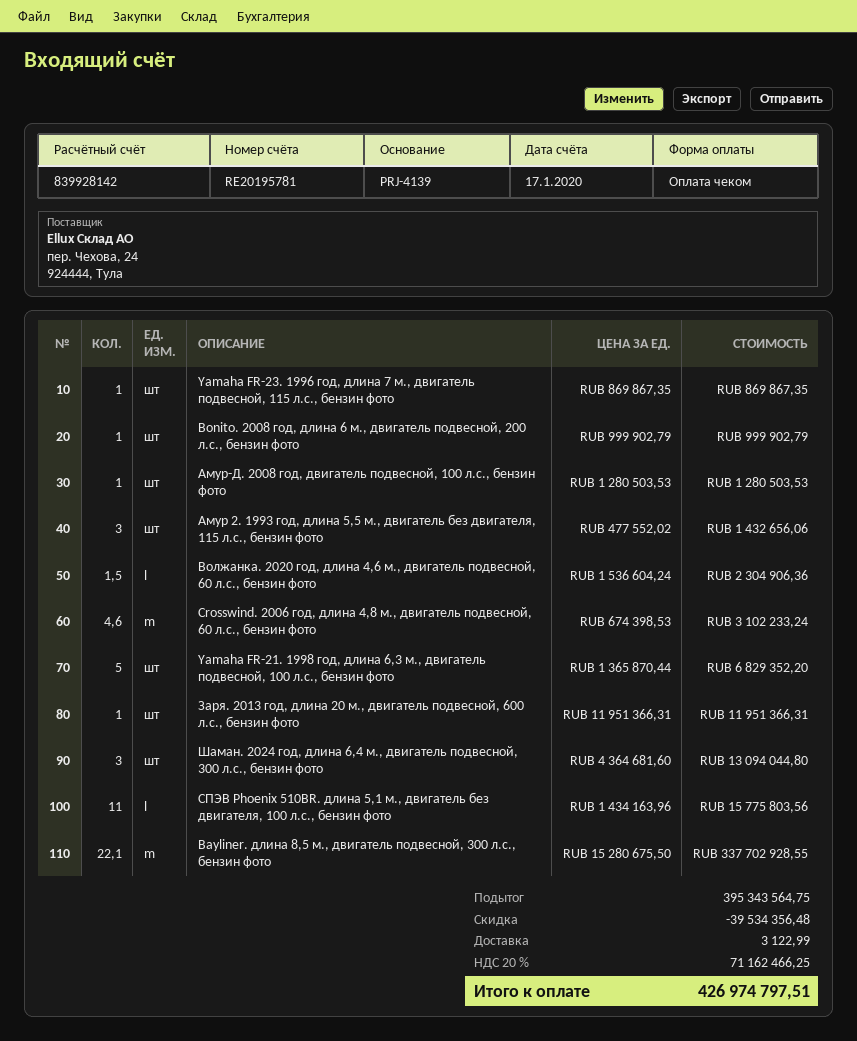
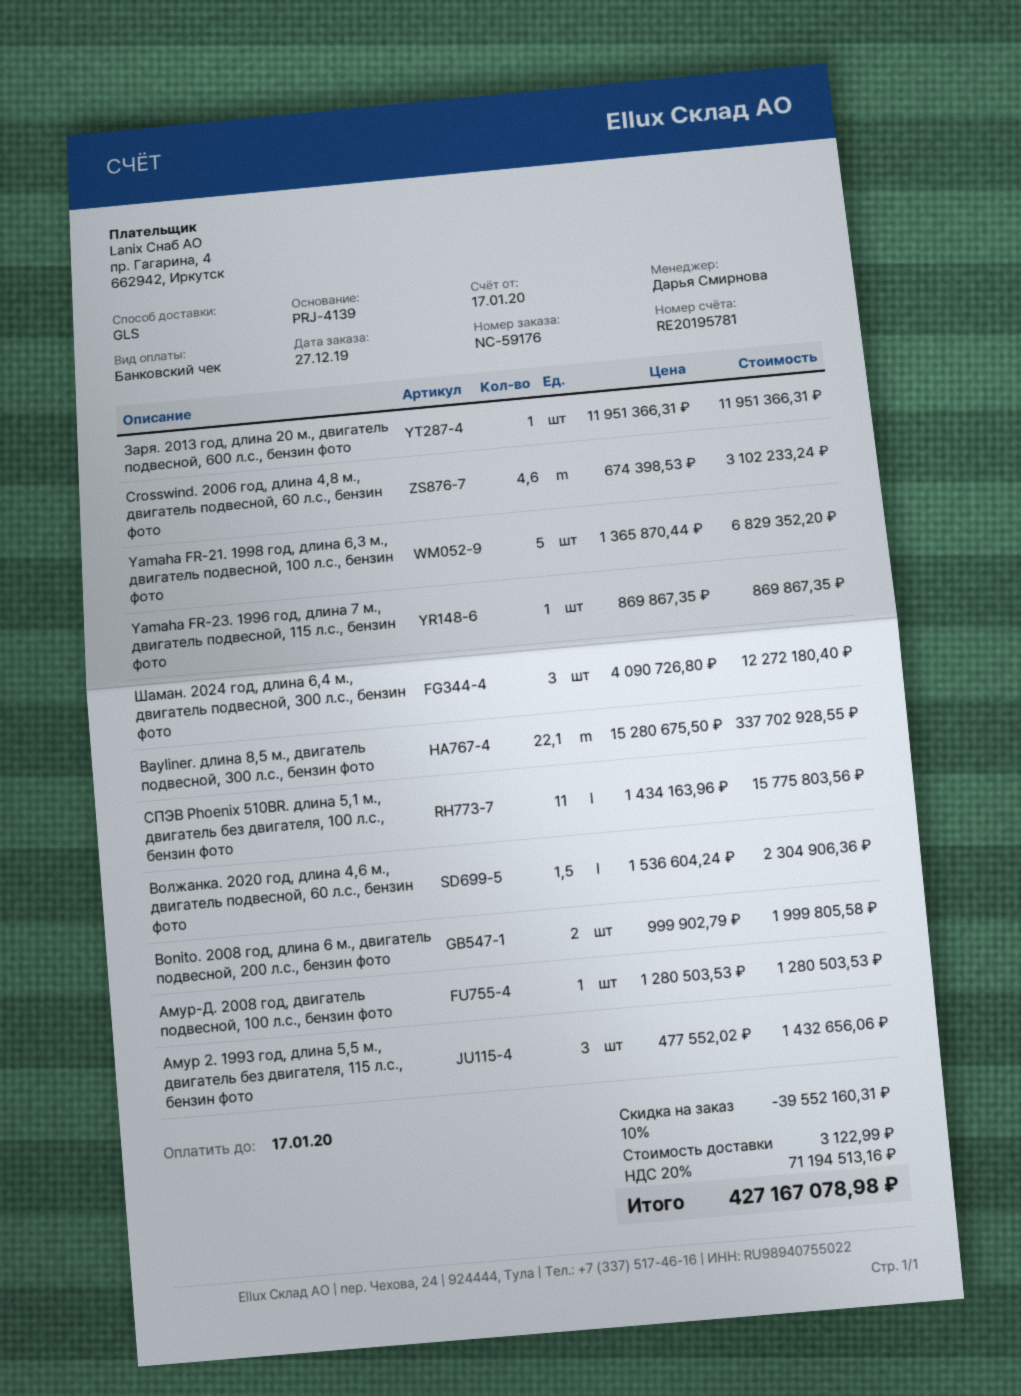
Bonito. 2008 год, длина 6 м., двигатель подвесной, 200 л.с., бензин фото: 1 x 999902.79 = 999902.79 -> 2 x 999902.79 = 1999805.58
Шаман. 2024 год, длина 6,4 м., двигатель подвесной, 300 л.с., бензин фото: 3 x 4364681.60 = 13094044.80 -> 3 x 4090726.80 = 12272180.40
discount: 39534356.48 -> 39552160.31
tax: 20% = 71162466.25 -> 20% = 71194513.16
total: 426974797.51 -> 427167078.98

